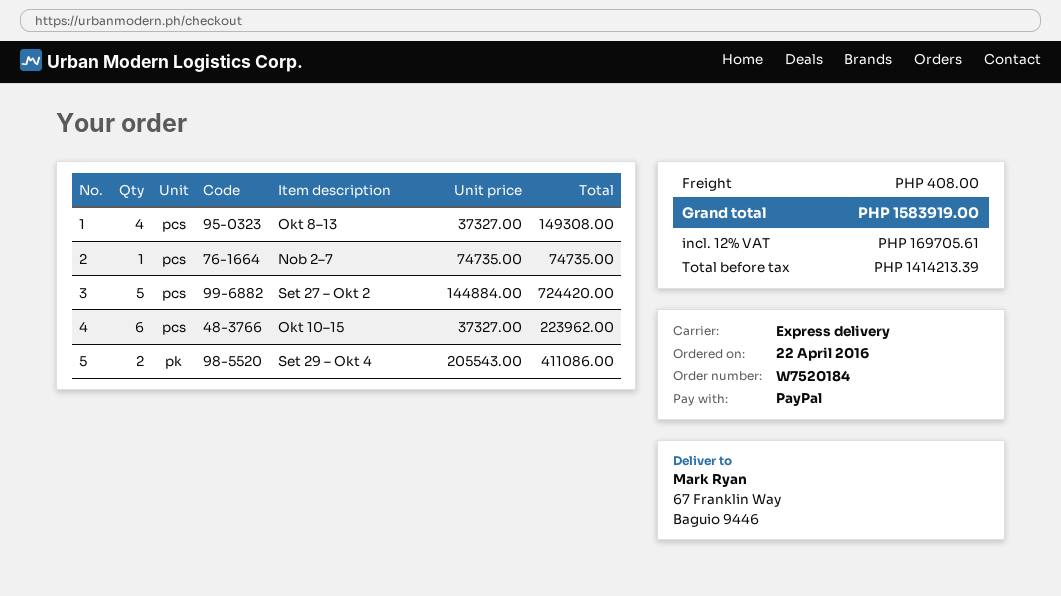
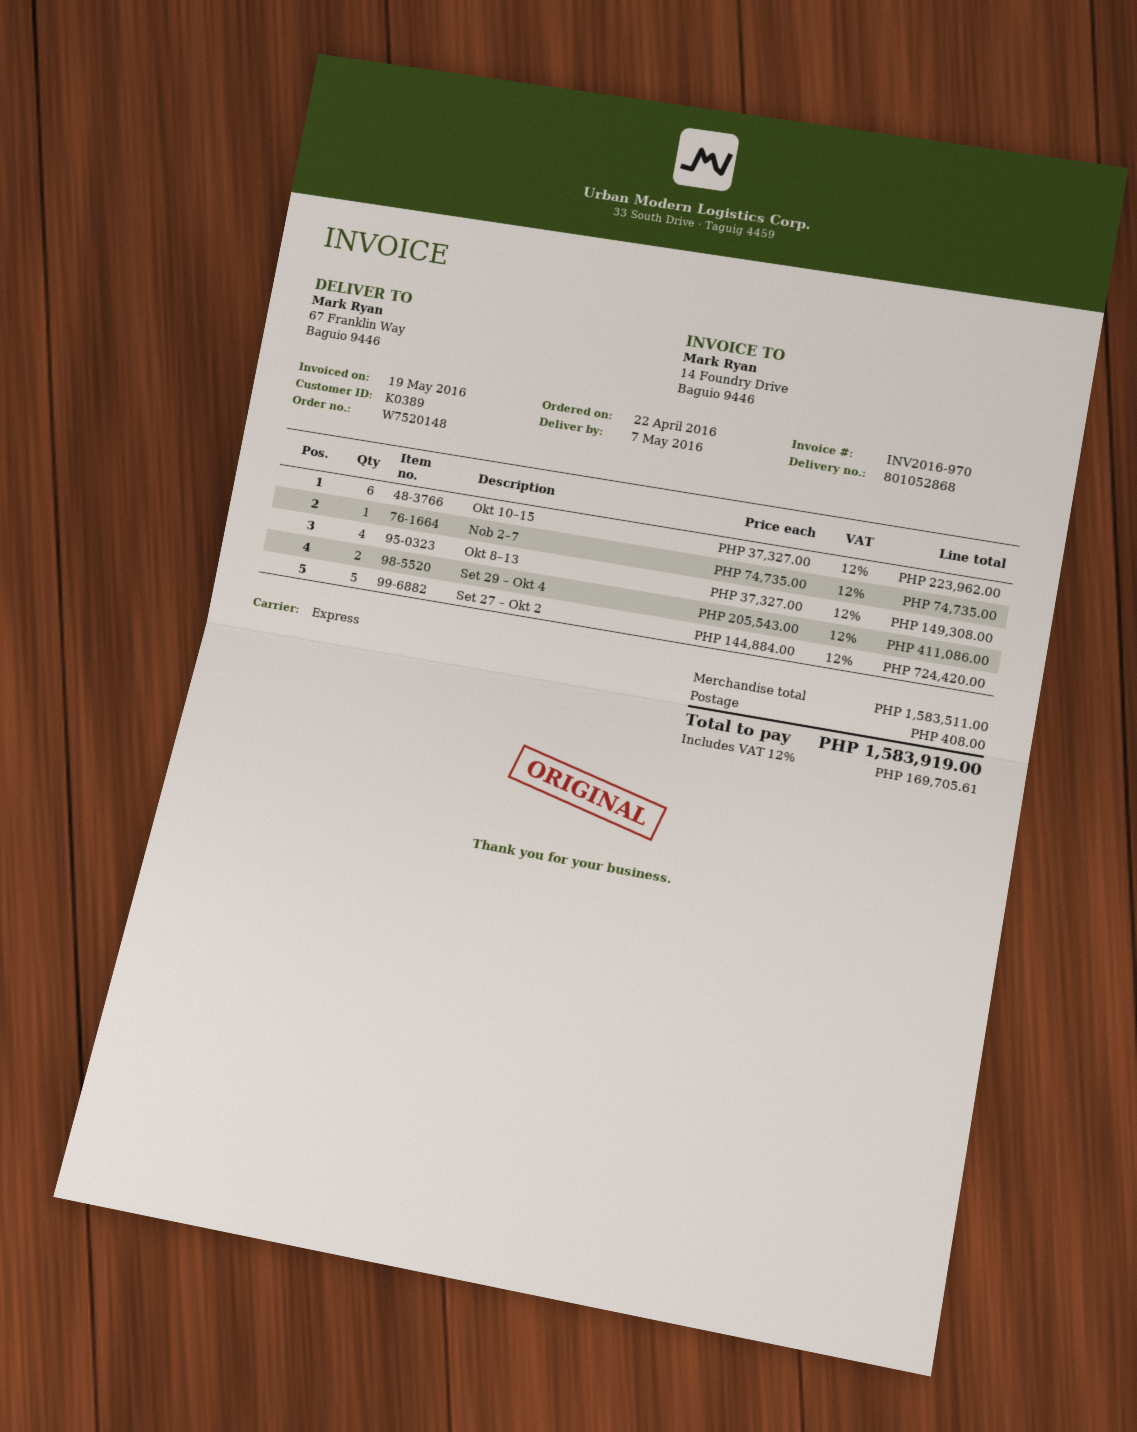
order number: W7520184 -> W7520148

